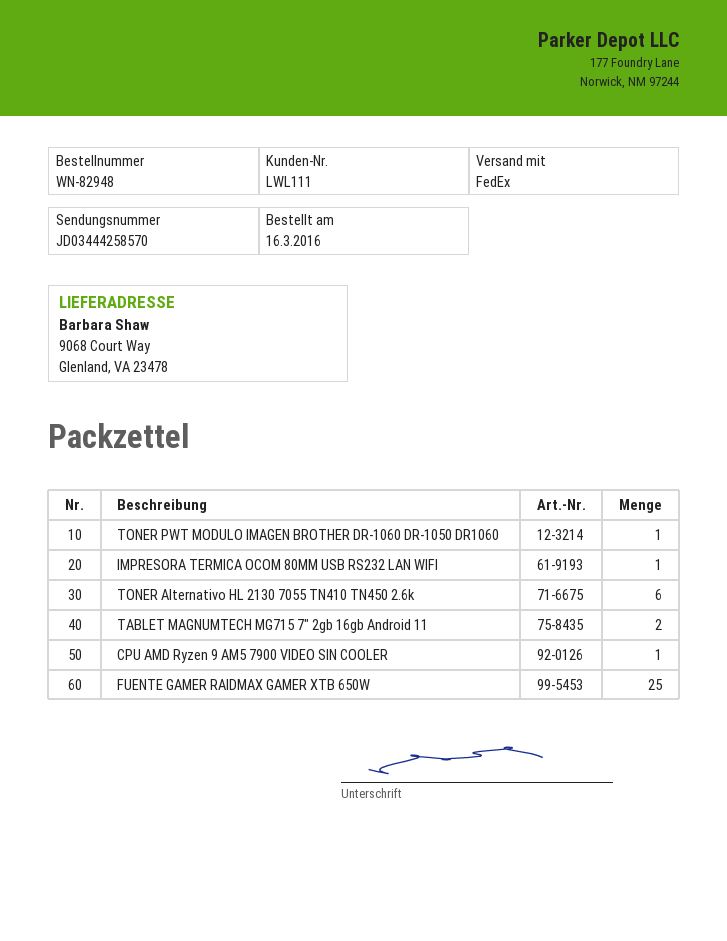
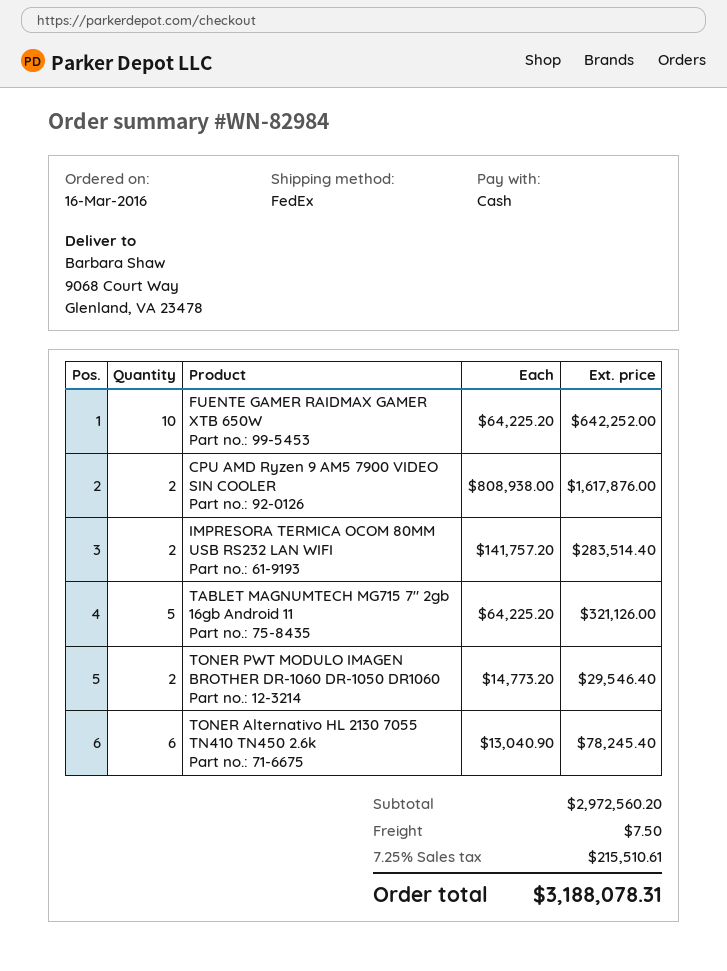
order number: WN-82948 -> WN-82984
TONER PWT MODULO IMAGEN BROTHER DR-1060 DR-1050 DR1060: 1 -> 2
IMPRESORA TERMICA OCOM 80MM USB RS232 LAN WIFI: 1 -> 2
TABLET MAGNUMTECH MG715 7" 2gb 16gb Android 11: 2 -> 5
CPU AMD Ryzen 9 AM5 7900 VIDEO SIN COOLER: 1 -> 2
FUENTE GAMER RAIDMAX GAMER XTB 650W: 25 -> 10

